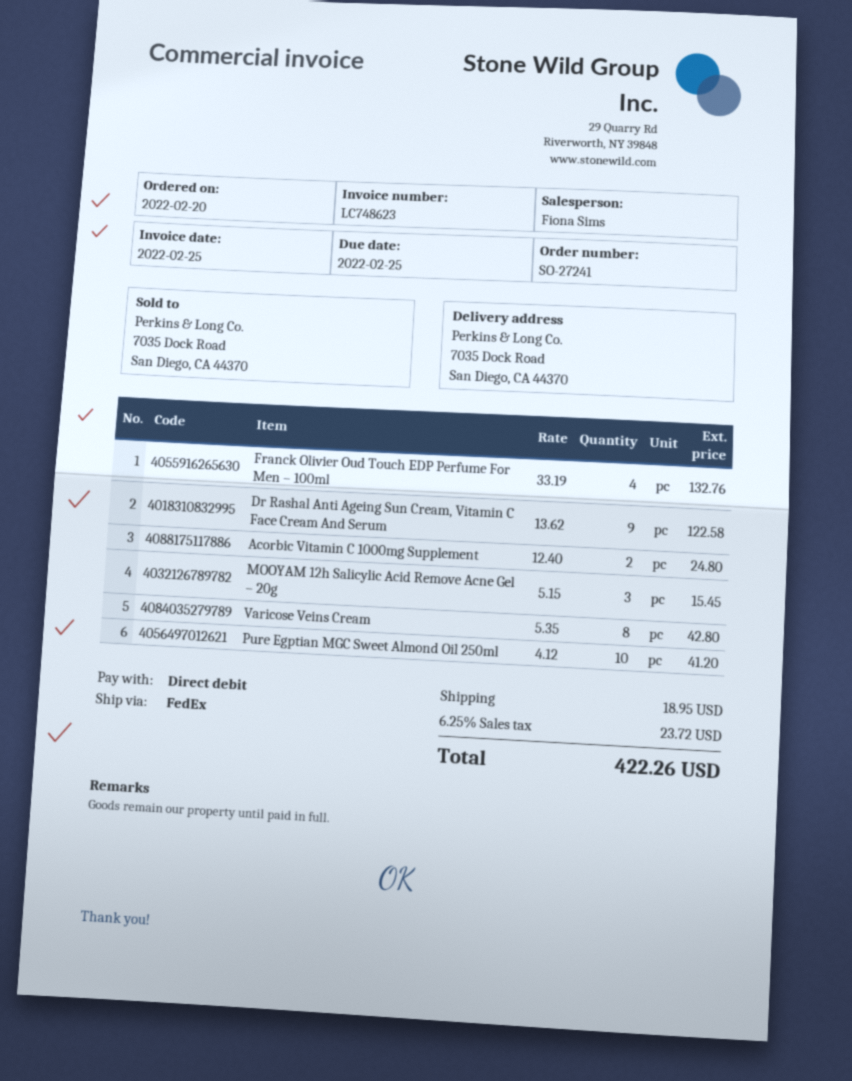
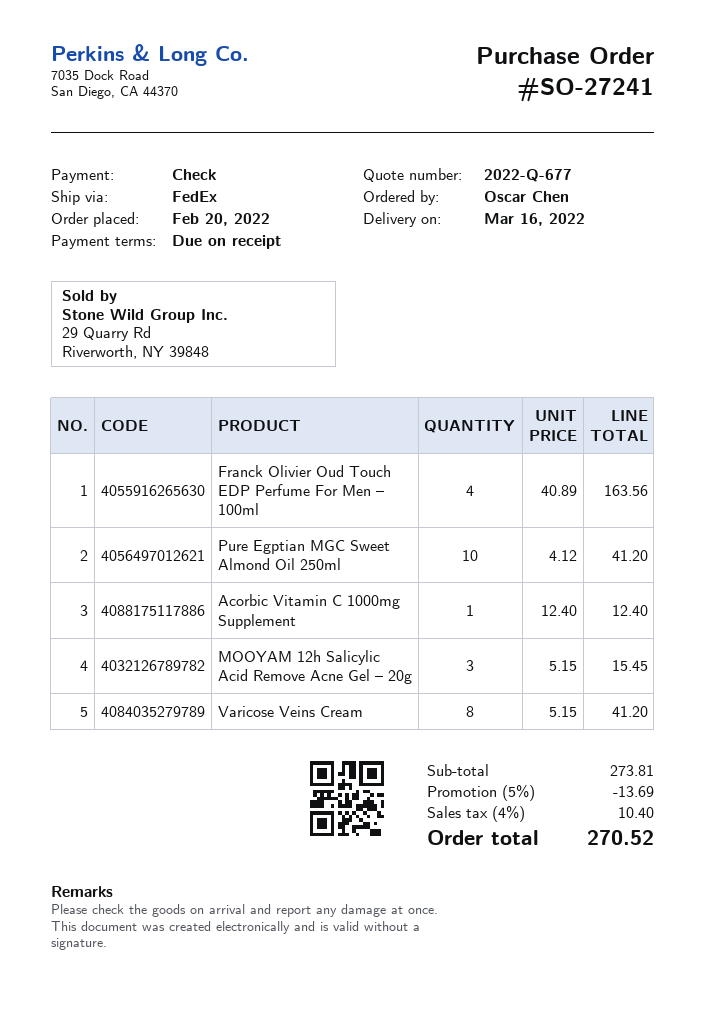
payment method: direct debit -> cheque
Franck Olivier Oud Touch EDP Perfume For Men – 100ml: 4 x 33.19 = 132.76 -> 4 x 40.89 = 163.56
Dr Rashal Anti Ageing Sun Cream, Vitamin C Face Cream And Serum: 9 x 13.62 = 122.58 -> none
Acorbic Vitamin C 1000mg Supplement: 2 x 12.40 = 24.80 -> 1 x 12.40 = 12.40
Varicose Veins Cream: 8 x 5.35 = 42.80 -> 8 x 5.15 = 41.20
discount: none -> 5% = 13.69
shipping: 18.95 -> none
tax: 6.25% = 23.72 -> 4% = 10.40
total: 422.26 -> 270.52

